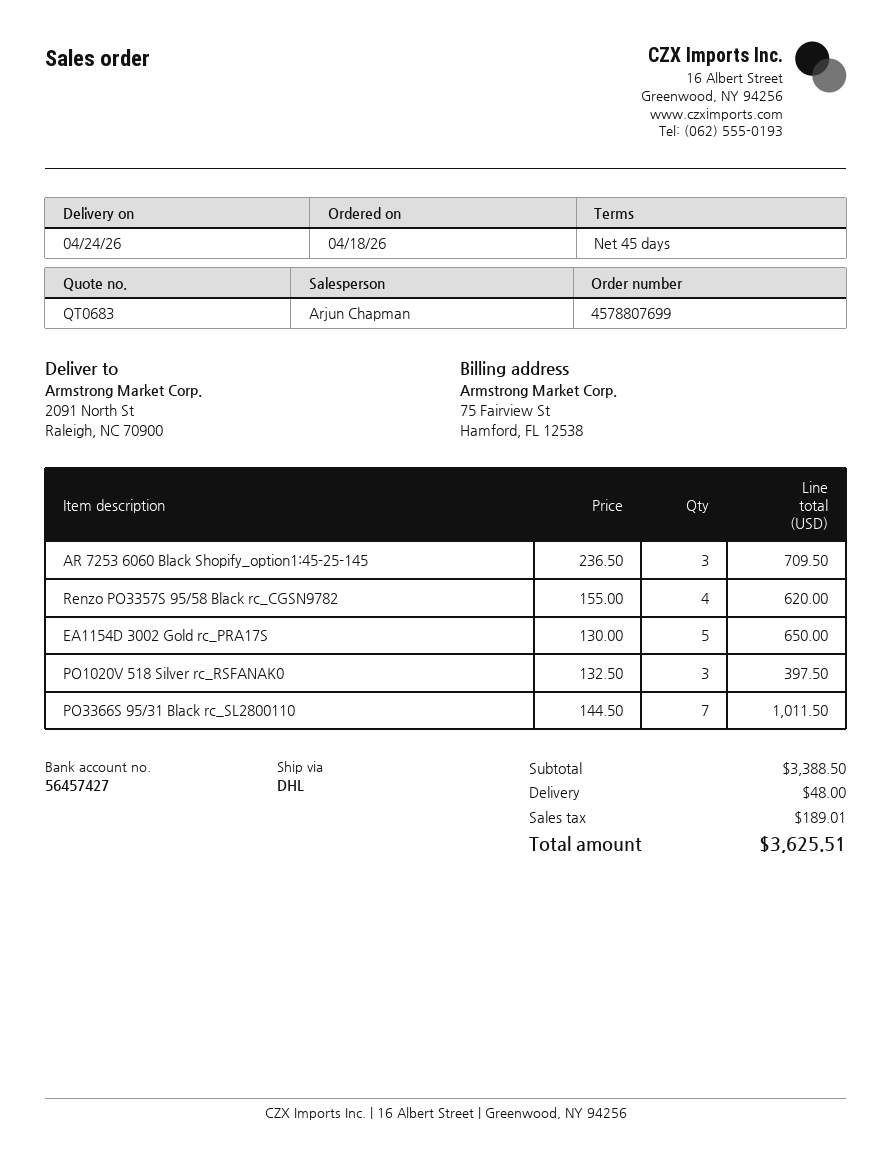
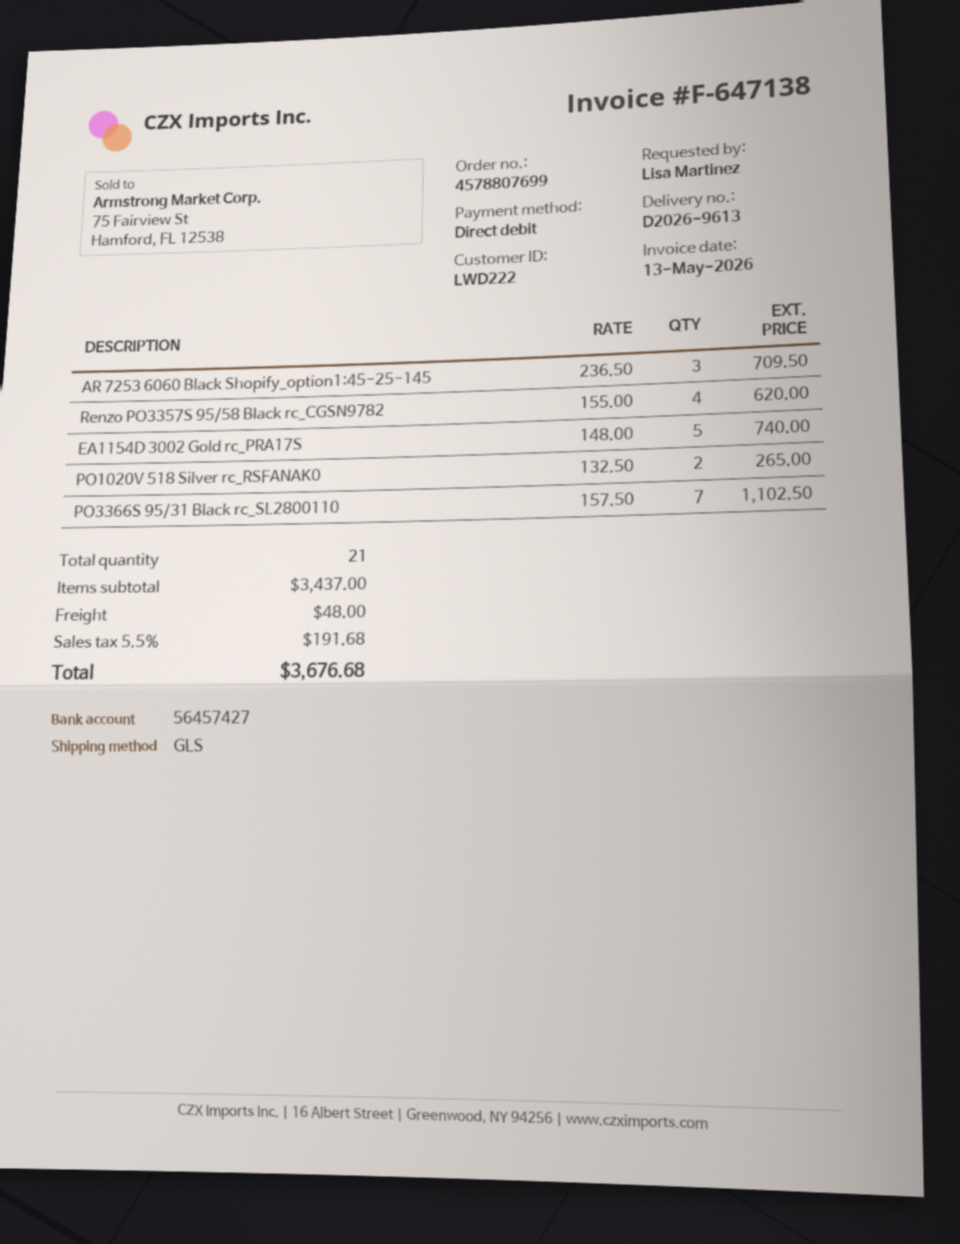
shipping method: DHL -> GLS
EA1154D 3002 Gold rc_PRA17S: 5 x 130.00 = 650.00 -> 5 x 148.00 = 740.00
PO1020V 518 Silver rc_RSFANAK0: 3 x 132.50 = 397.50 -> 2 x 132.50 = 265.00
PO3366S 95/31 Black rc_SL2800110: 7 x 144.50 = 1011.50 -> 7 x 157.50 = 1102.50
subtotal: 3388.50 -> 3437.00
tax: 189.01 -> 191.68
total: 3625.51 -> 3676.68

